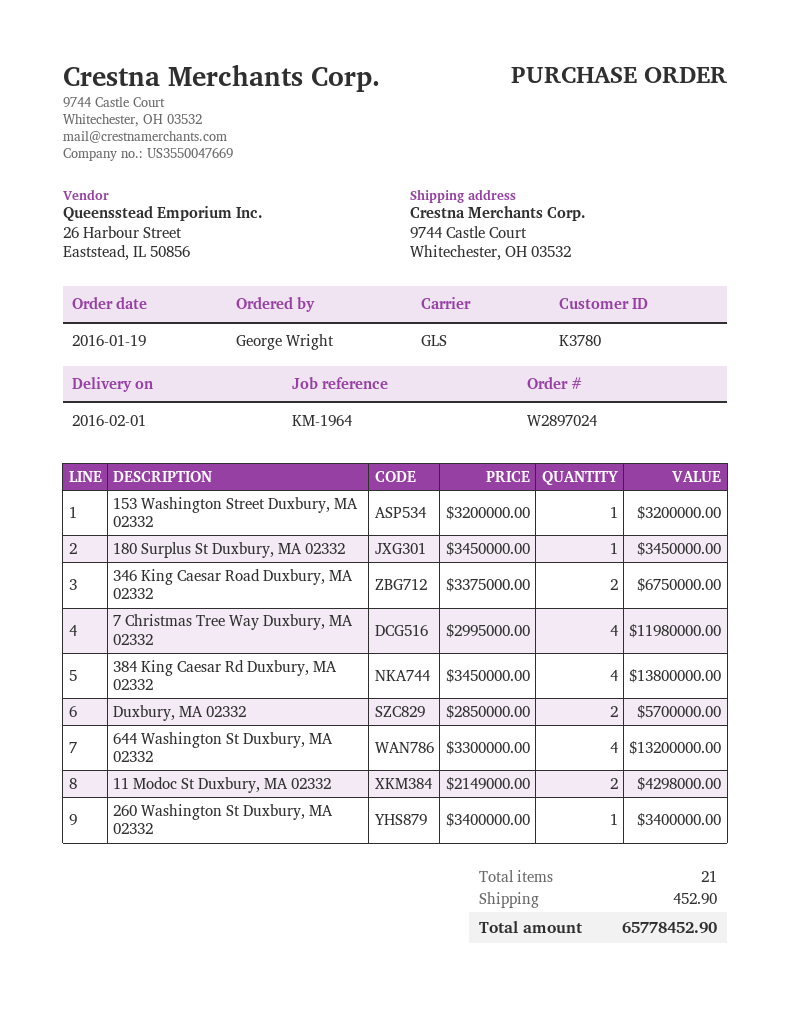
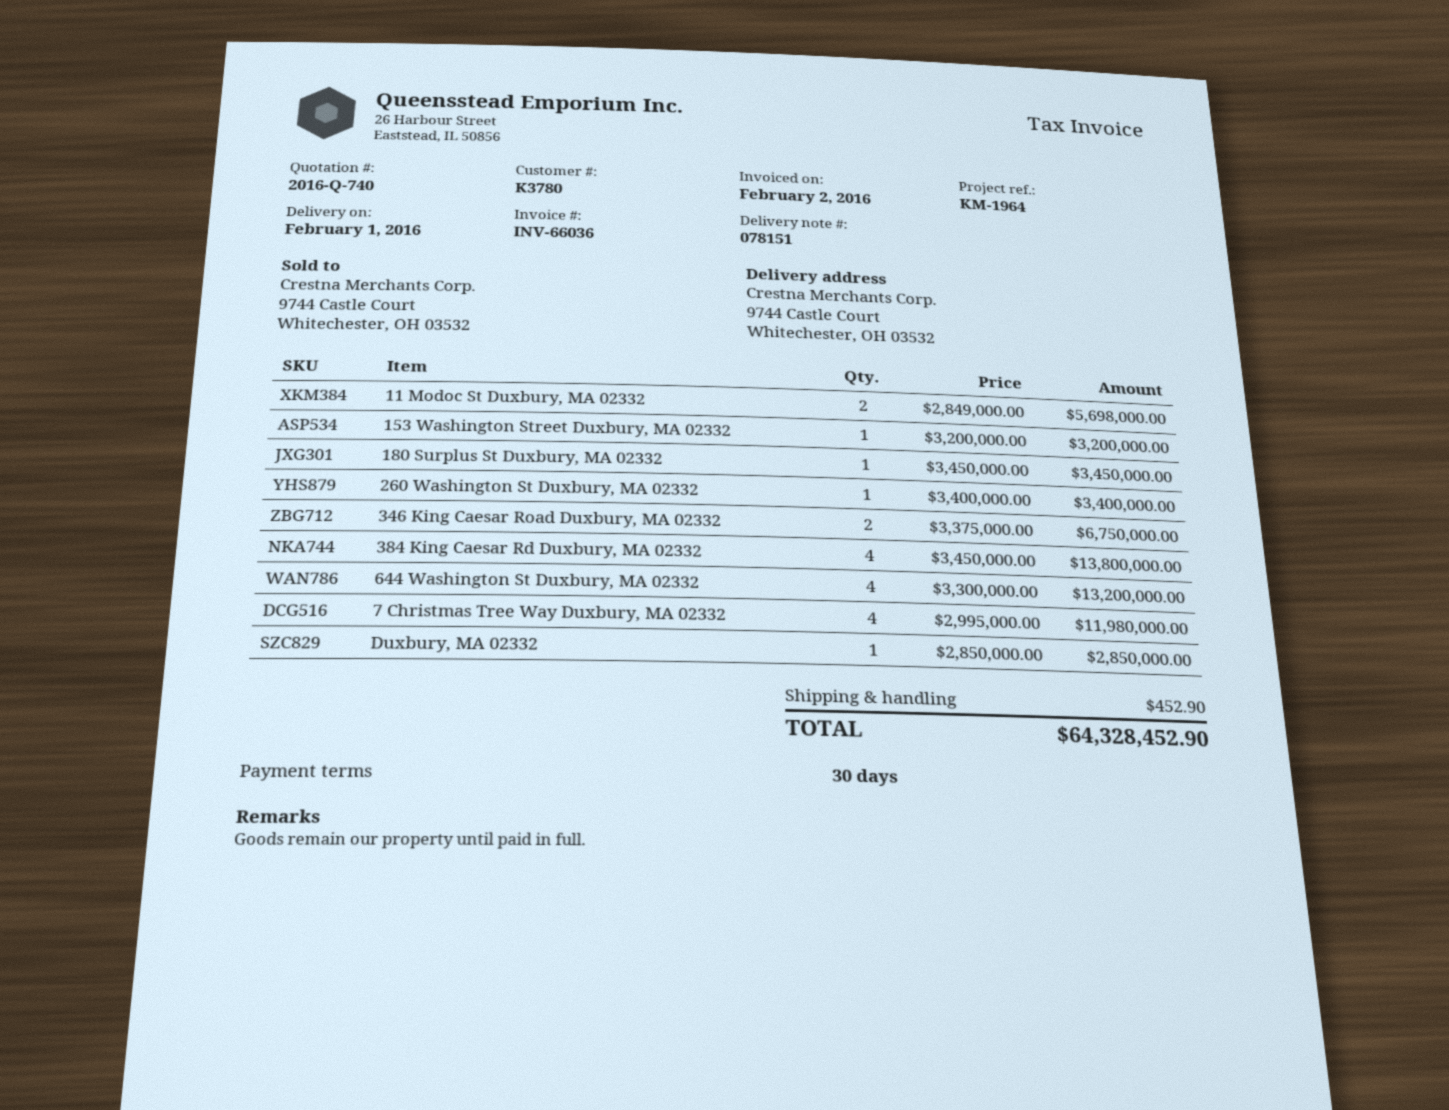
Duxbury, MA 02332: 2 x 2850000.00 = 5700000.00 -> 1 x 2850000.00 = 2850000.00
11 Modoc St Duxbury, MA 02332: 2 x 2149000.00 = 4298000.00 -> 2 x 2849000.00 = 5698000.00
total: 65778452.90 -> 64328452.90

